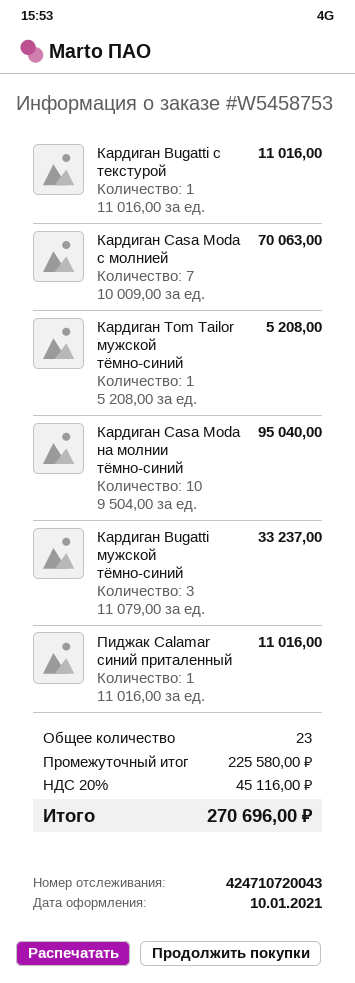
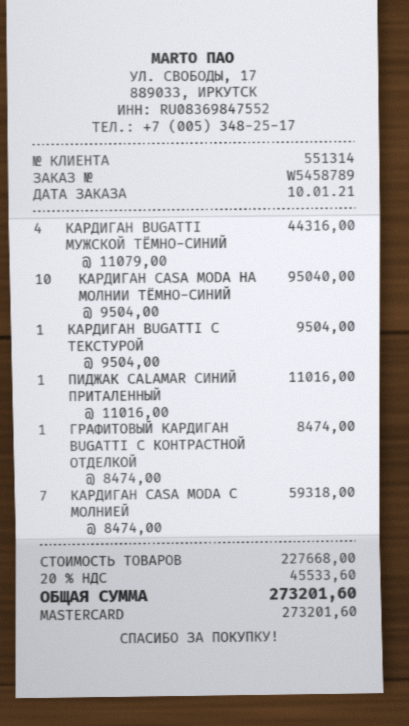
order number: W5458753 -> W5458789
Кардиган Bugatti с текстурой: 1 x 11016.00 = 11016.00 -> 1 x 9504.00 = 9504.00
Кардиган Casa Moda с молнией: 7 x 10009.00 = 70063.00 -> 7 x 8474.00 = 59318.00
Кардиган Tom Tailor мужской тёмно-синий: 1 x 5208.00 = 5208.00 -> none
Кардиган Bugatti мужской тёмно-синий: 3 x 11079.00 = 33237.00 -> 4 x 11079.00 = 44316.00
ГРАФИТОВЫЙ КАРДИГАН BUGATTI С КОНТРАСТНОЙ ОТДЕЛКОЙ: none -> 1 x 8474.00 = 8474.00
subtotal: 225580.00 -> 227668.00
tax: 20% = 45116.00 -> 20% = 45533.60
total: 270696.00 -> 273201.60

